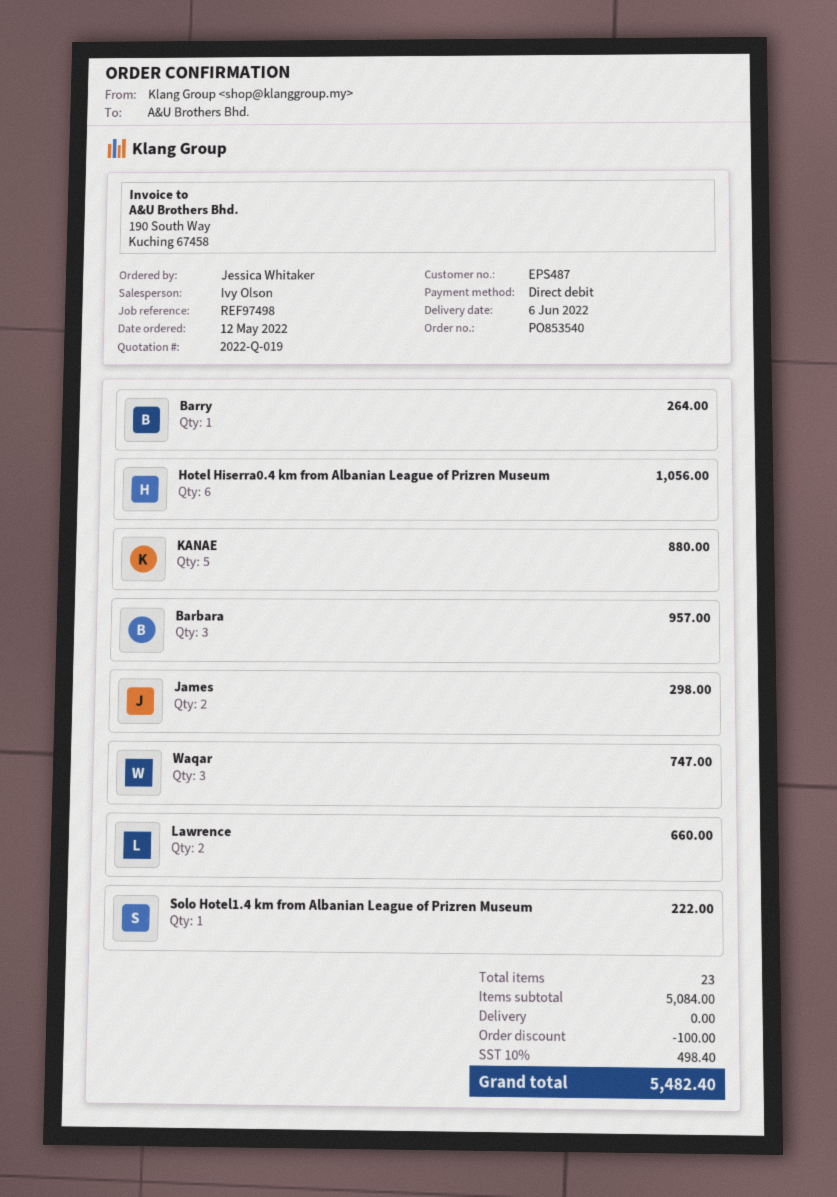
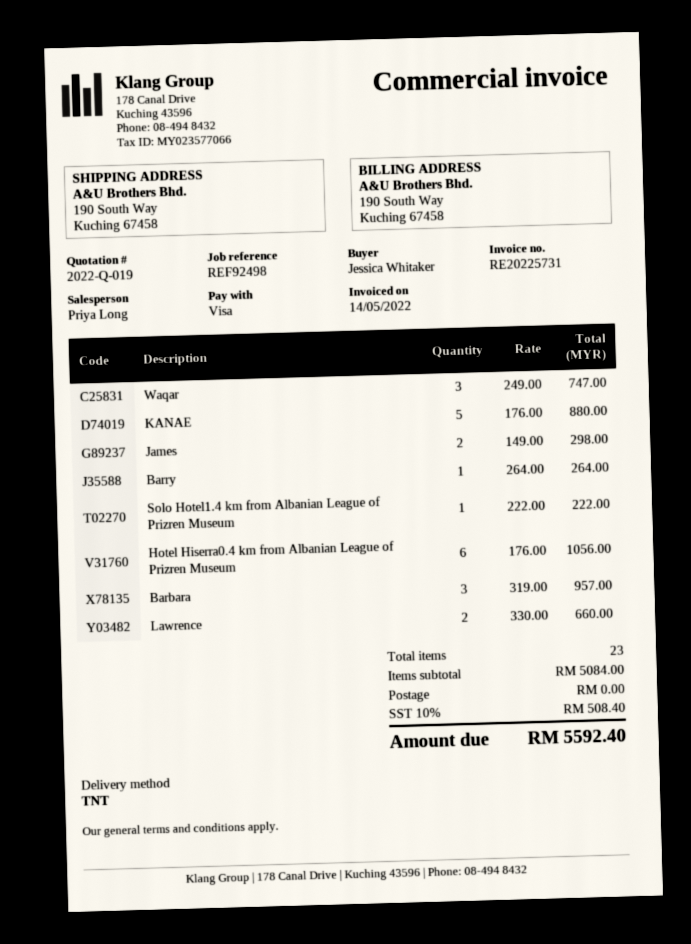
reference: REF97498 -> REF92498
sales rep: Ivy Olson -> Priya Long
payment method: direct debit -> Visa
discount: 100.00 -> none
tax: 10% = 498.40 -> 10% = 508.40
total: 5482.40 -> 5592.40

